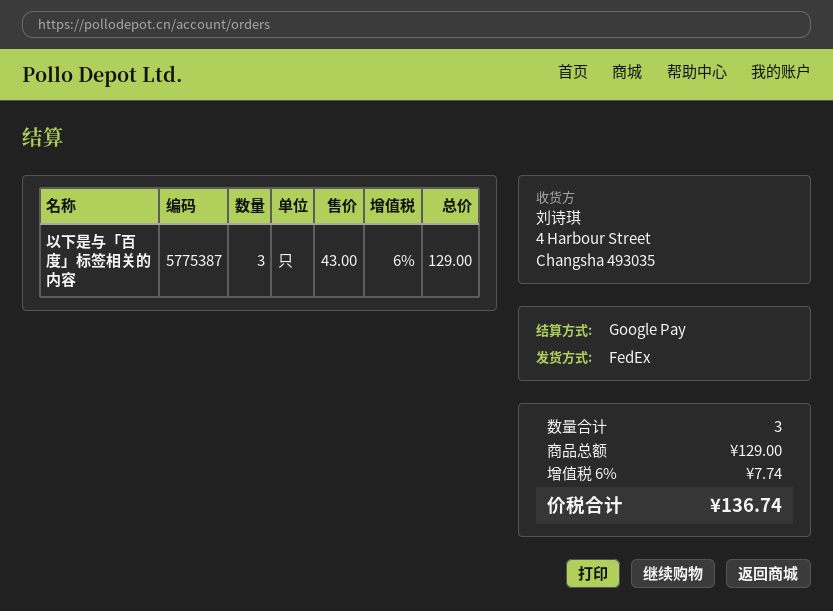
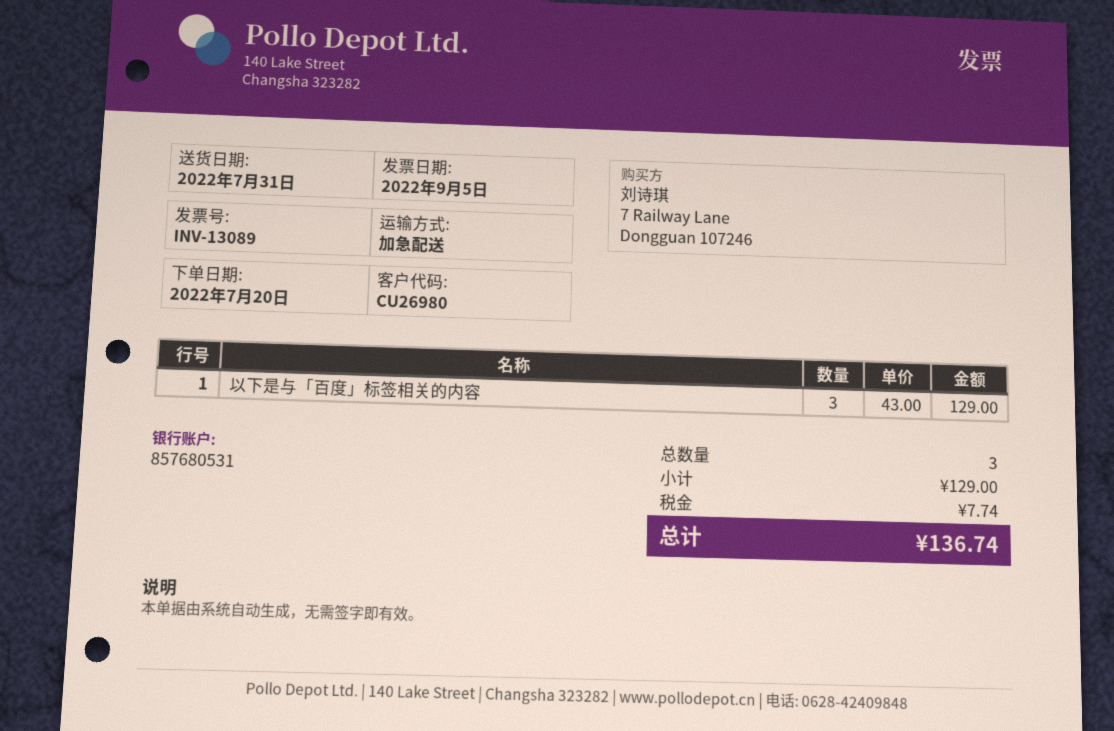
shipping method: FedEx -> express

